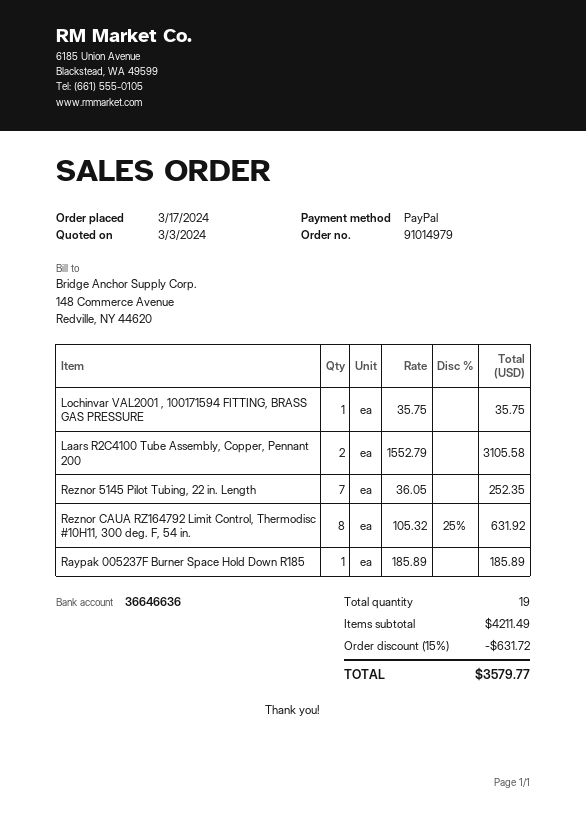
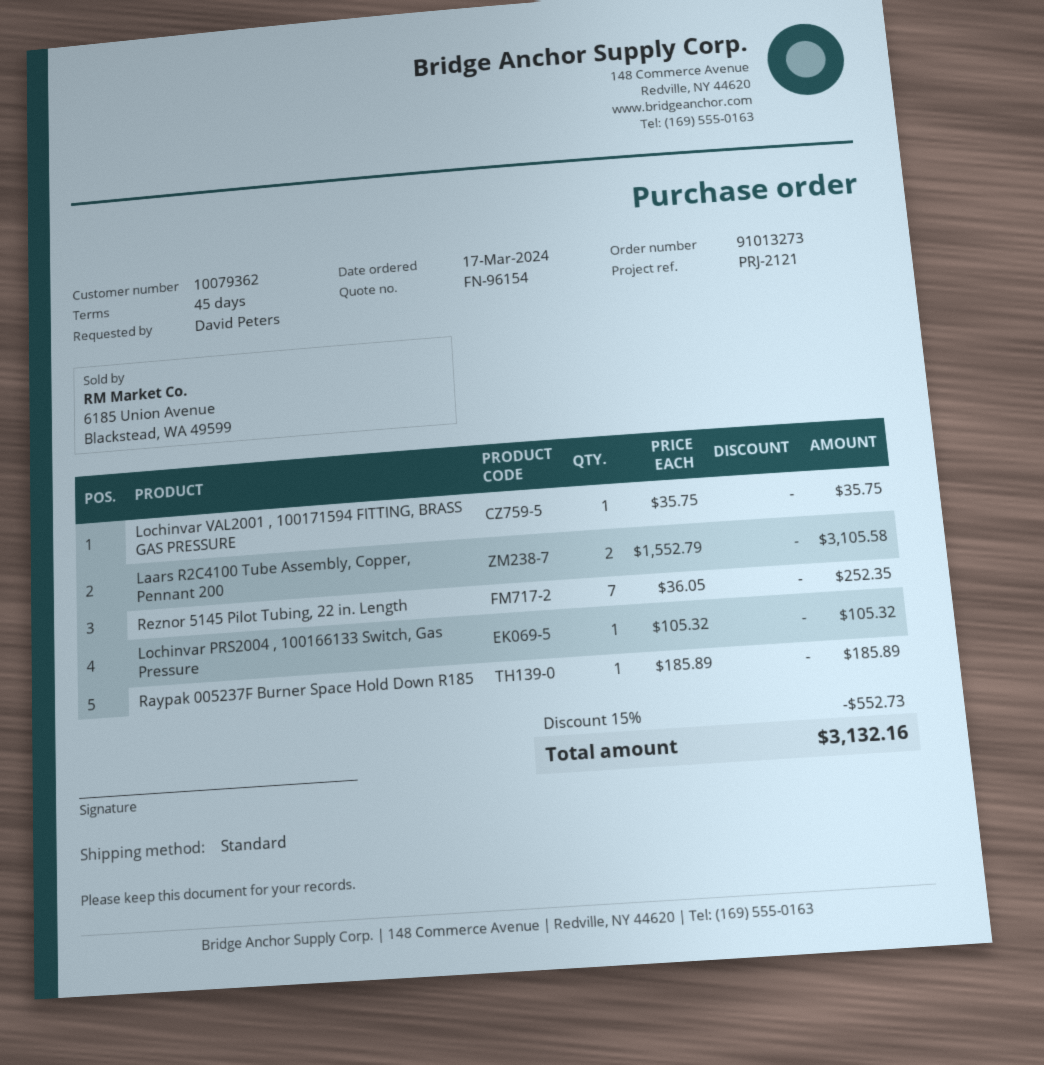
order number: 91014979 -> 91013273
Reznor CAUA RZ164792 Limit Control, Thermodisc #10H11, 300 deg. F, 54 in.: 8 x 105.32 - 25% = 631.92 -> none
Lochinvar PRS2004 , 100166133 Switch, Gas Pressure: none -> 1 x 105.32 = 105.32
discount: 15% = 631.72 -> 15% = 552.73
total: 3579.77 -> 3132.16

